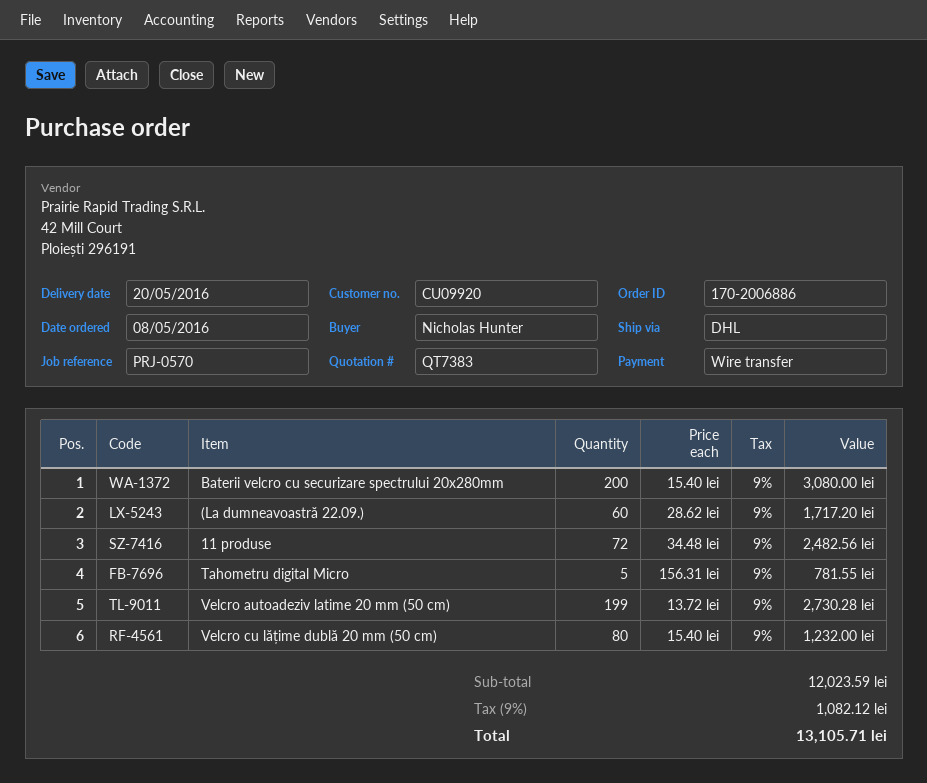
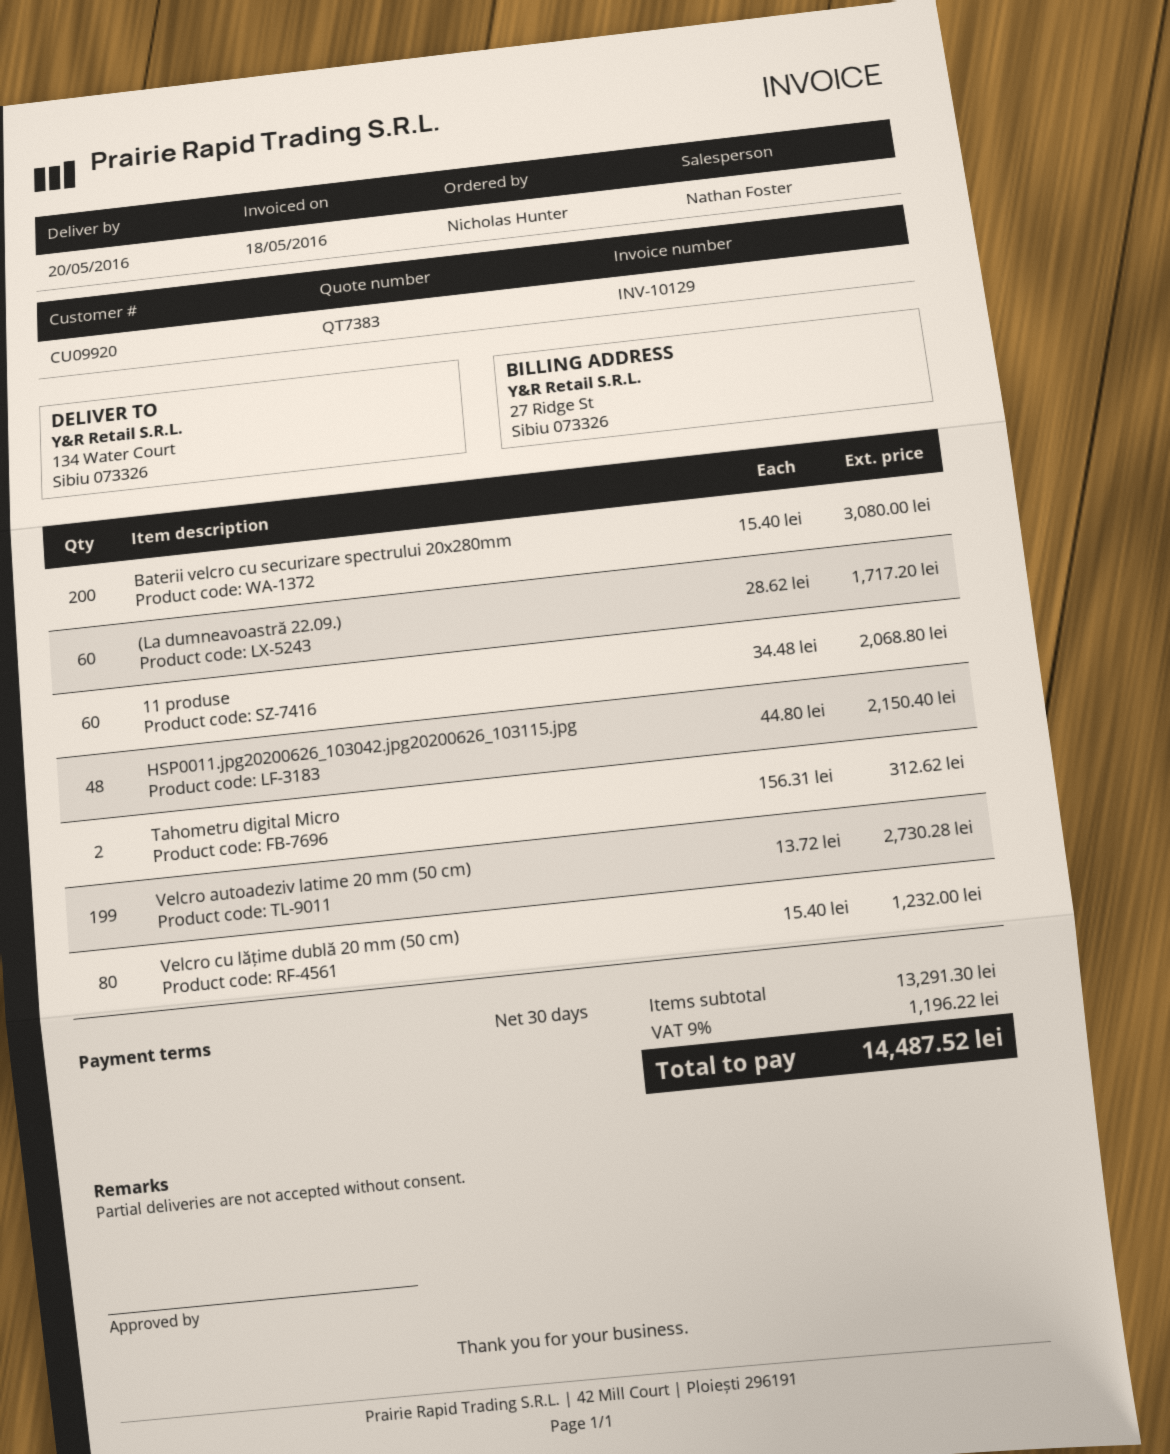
11 produse: 72 x 34.48 = 2482.56 -> 60 x 34.48 = 2068.80
Tahometru digital Micro: 5 x 156.31 = 781.55 -> 2 x 156.31 = 312.62
HSP0011.jpg20200626_103042.jpg20200626_103115.jpg: none -> 48 x 44.80 = 2150.40
subtotal: 12023.59 -> 13291.30
tax: 9% = 1082.12 -> 9% = 1196.22
total: 13105.71 -> 14487.52

